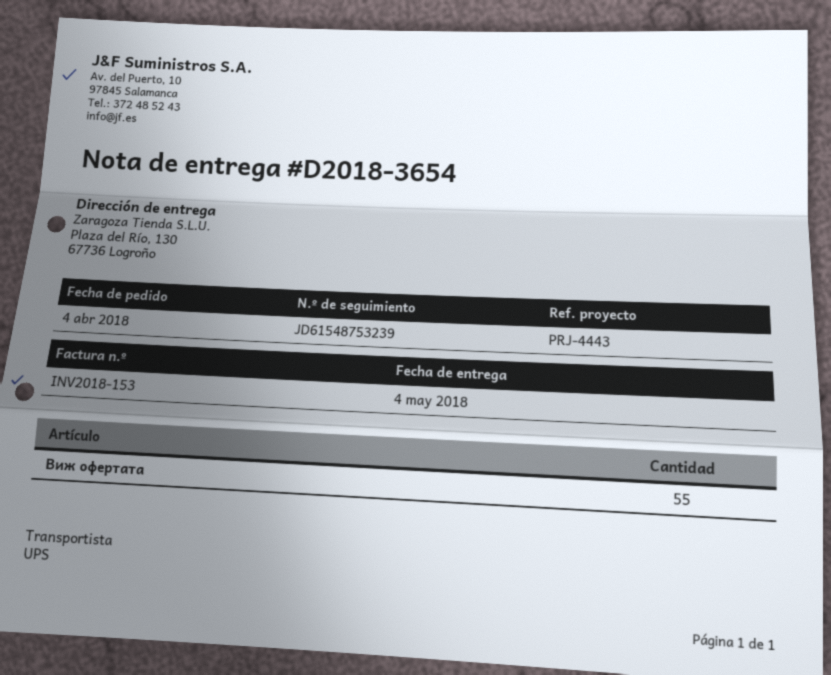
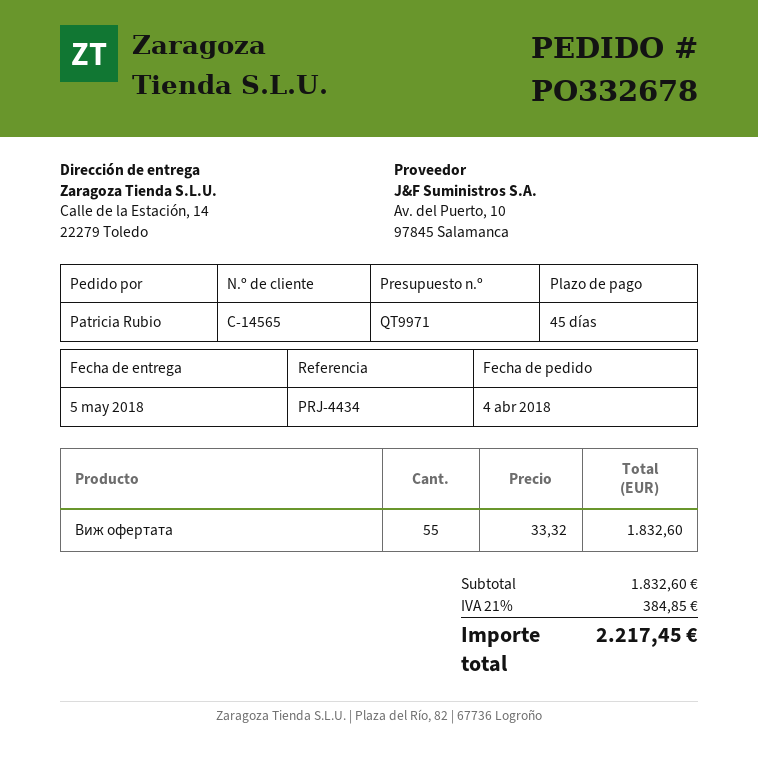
delivery date: 2018-05-04 -> 2018-05-05
reference: PRJ-4443 -> PRJ-4434
ship to: Plaza del Río, 130, 67736 Logroño -> Calle de la Estación, 14, 22279 Toledo

